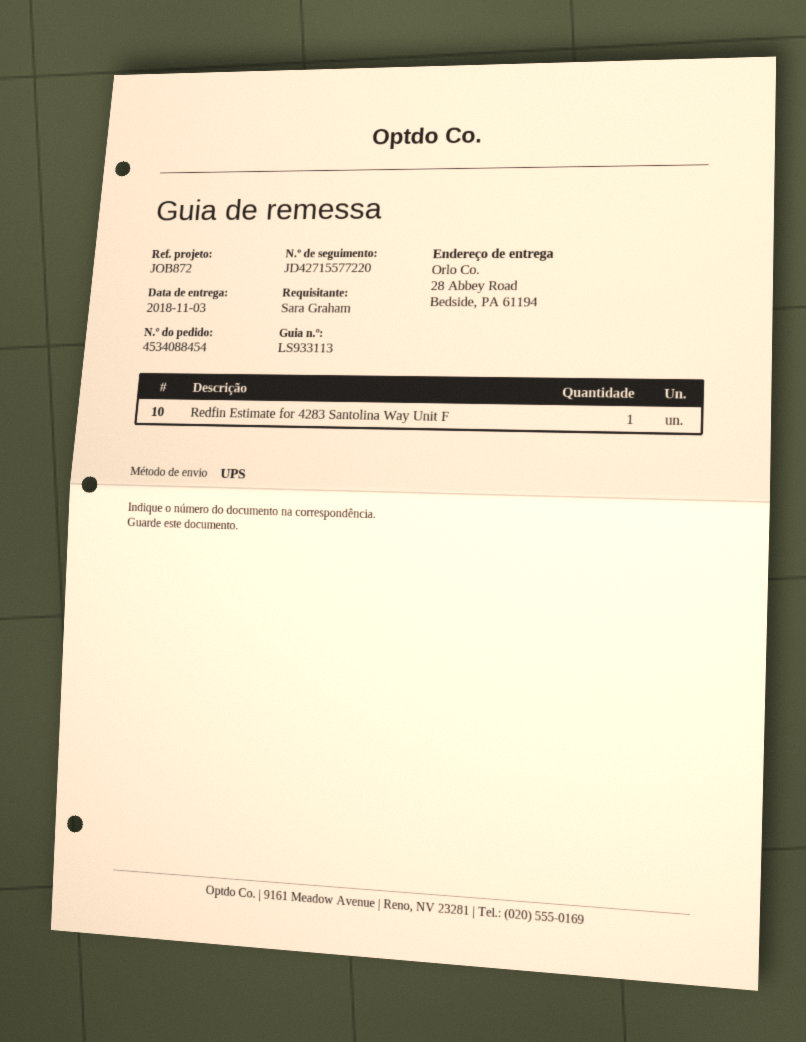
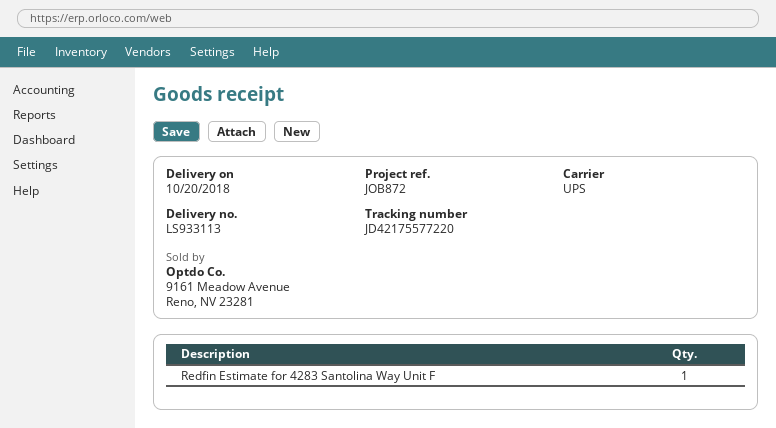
delivery date: 2018-11-03 -> 2018-10-20
tracking number: JD42715577220 -> JD42175577220

